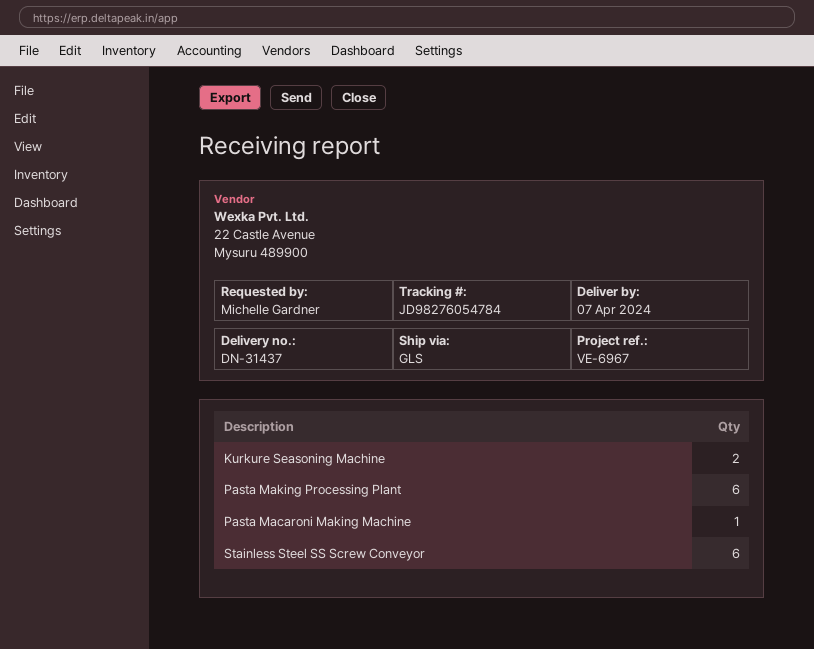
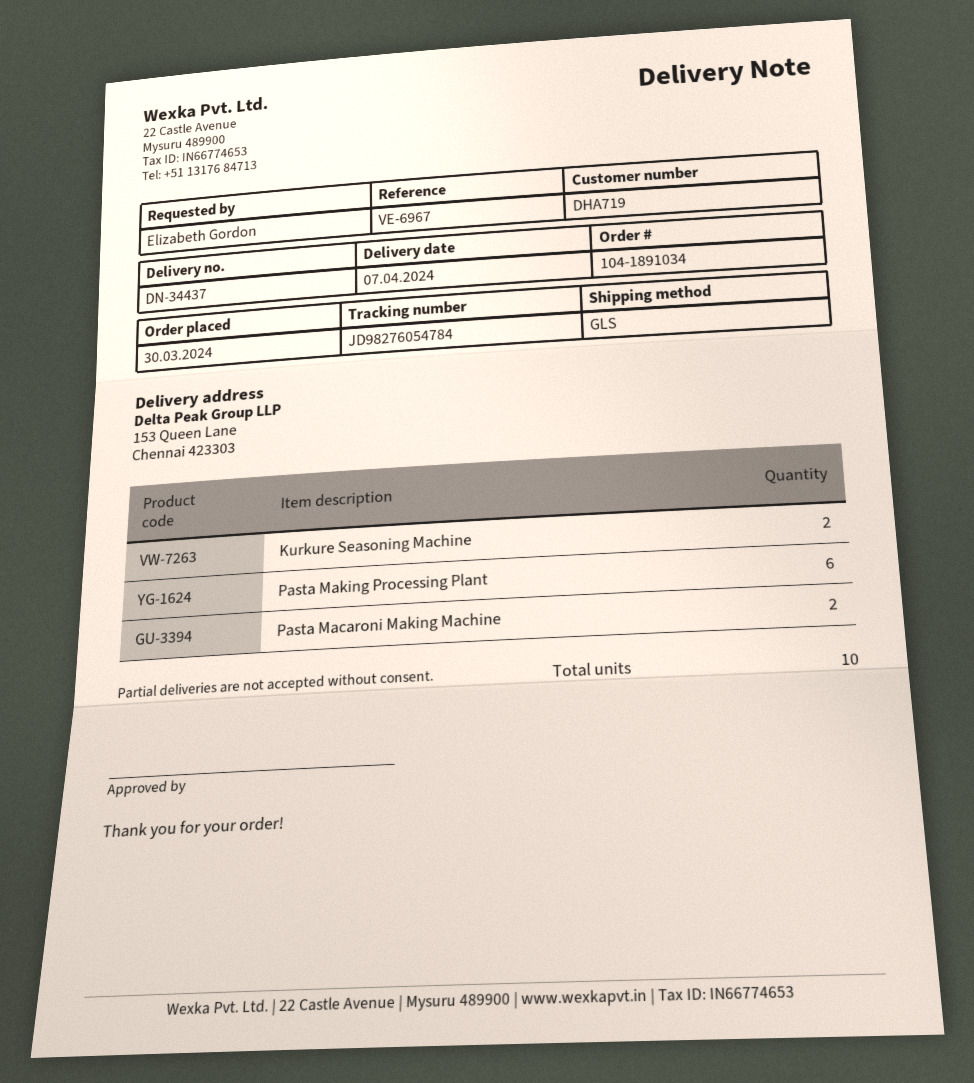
delivery note number: DN-31437 -> DN-34437
ordered by: Michelle Gardner -> Elizabeth Gordon
Pasta Macaroni Making Machine: 1 -> 2
Stainless Steel SS Screw Conveyor: 6 -> none

